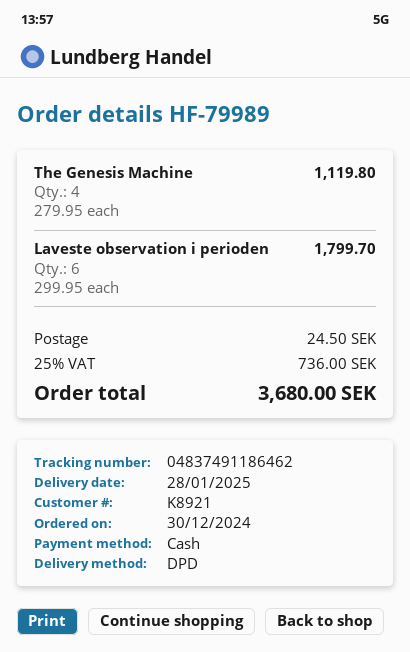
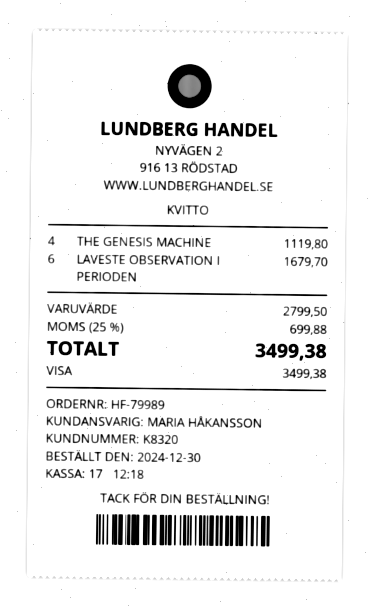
customer number: K8921 -> K8320
payment method: cash -> Visa
Laveste observation i perioden: 6 for 1799.70 -> 6 for 1679.70
shipping: 24.50 -> none
tax: 25% = 736.00 -> 25% = 699.88
total: 3680.00 -> 3499.38

